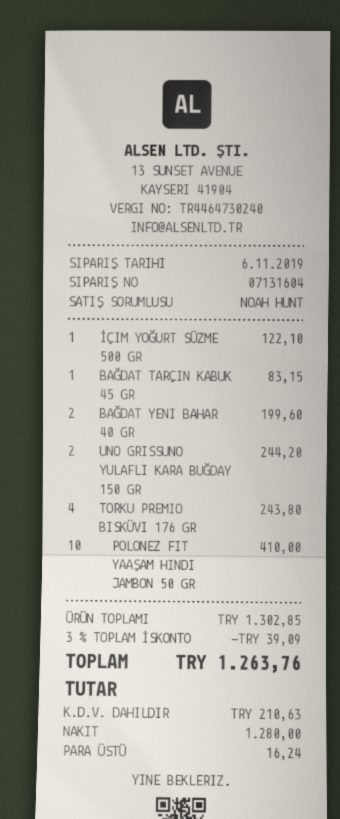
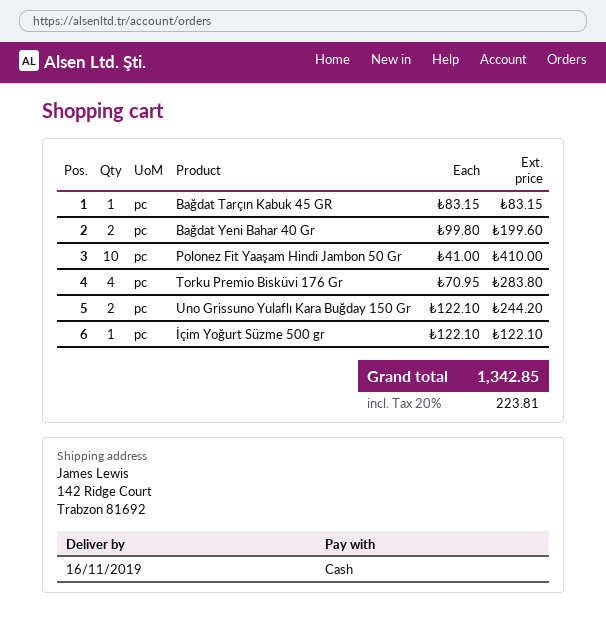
TORKU PREMIO BISKÜVI 176 GR: 4 for 243.80 -> 4 for 283.80
discount: 3% = 39.09 -> none
tax: 210.63 -> 223.81
total: 1263.76 -> 1342.85

